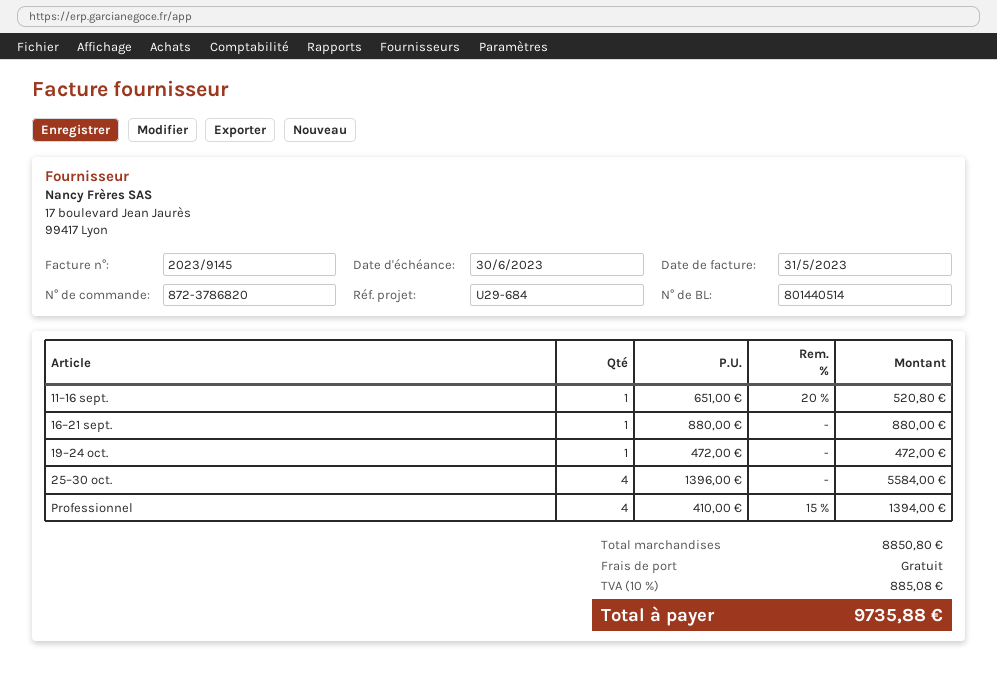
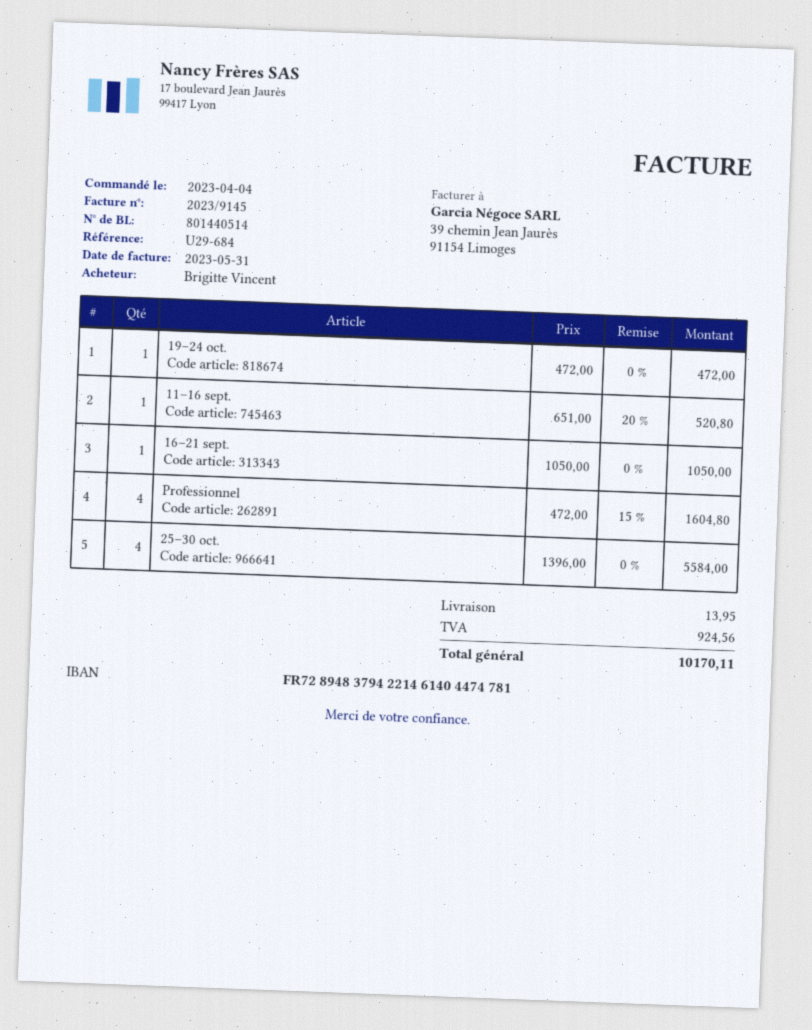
16–21 sept.: 1 x 880.00 = 880.00 -> 1 x 1050.00 = 1050.00
Professionnel: 4 x 410.00 - 15% = 1394.00 -> 4 x 472.00 - 15% = 1604.80
shipping: 0.00 -> 13.95
tax: 885.08 -> 924.56
total: 9735.88 -> 10170.11

